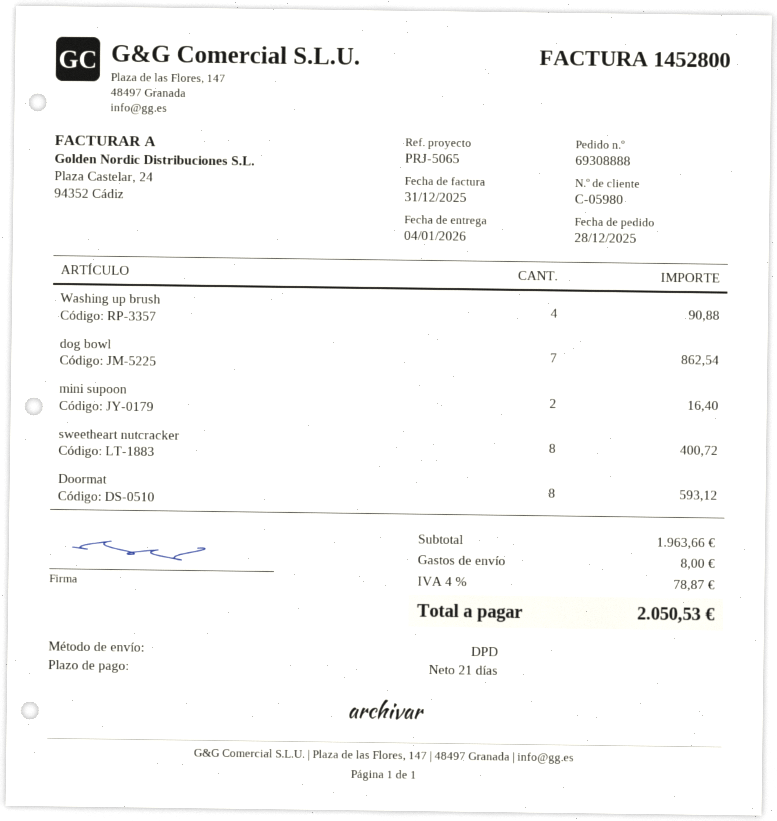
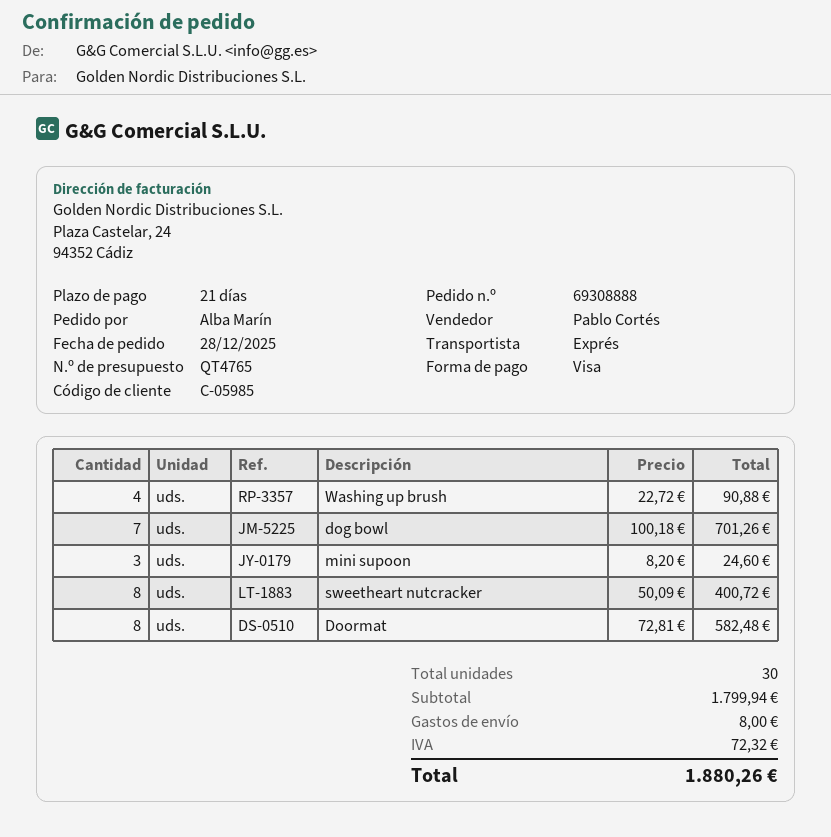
customer number: C-05980 -> C-05985
shipping method: DPD -> express
dog bowl: 7 for 862.54 -> 7 for 701.26
mini supoon: 2 for 16.40 -> 3 for 24.60
Doormat: 8 for 593.12 -> 8 for 582.48
subtotal: 1963.66 -> 1799.94
tax: 78.87 -> 72.32
total: 2050.53 -> 1880.26

